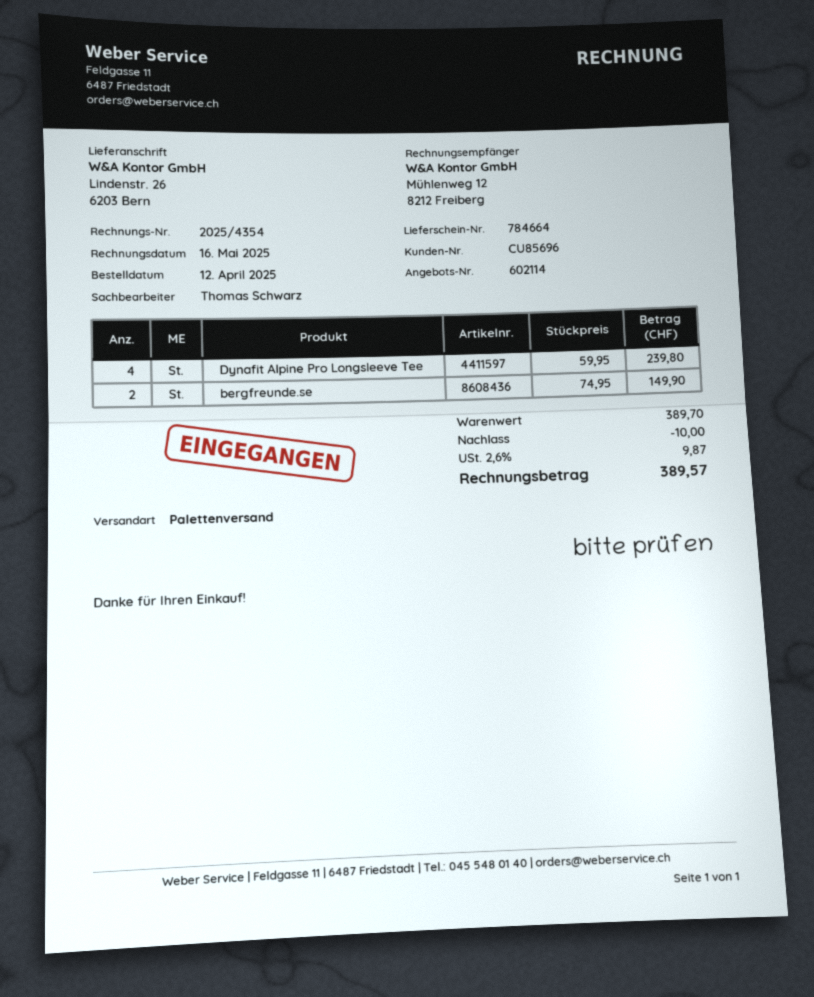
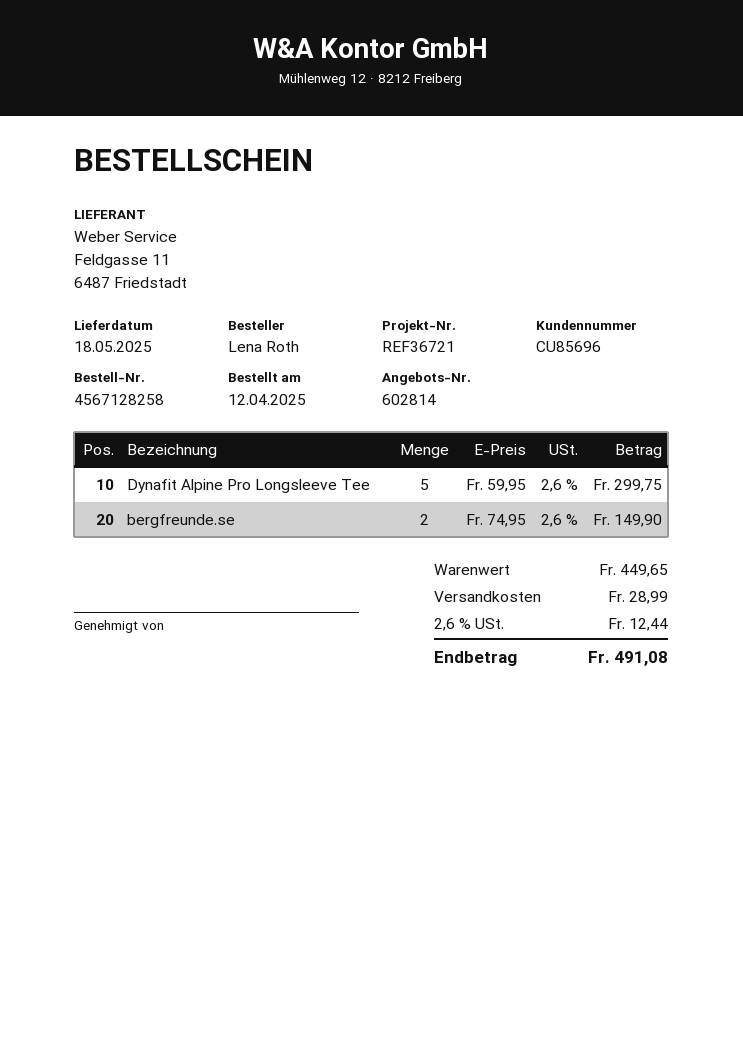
quote number: 602114 -> 602814
Dynafit Alpine Pro Longsleeve Tee: 4 x 59.95 = 239.80 -> 5 x 59.95 = 299.75
subtotal: 389.70 -> 449.65
discount: 10.00 -> none
shipping: none -> 28.99
tax: 2.6% = 9.87 -> 2.6% = 12.44
total: 389.57 -> 491.08

